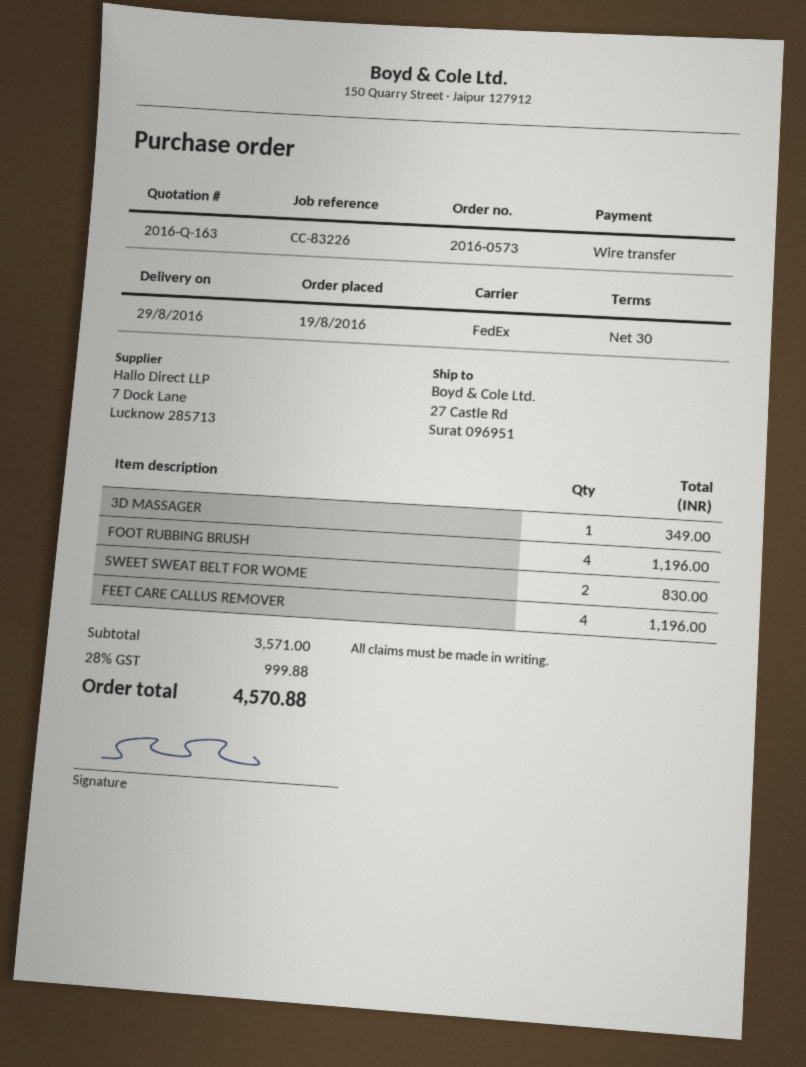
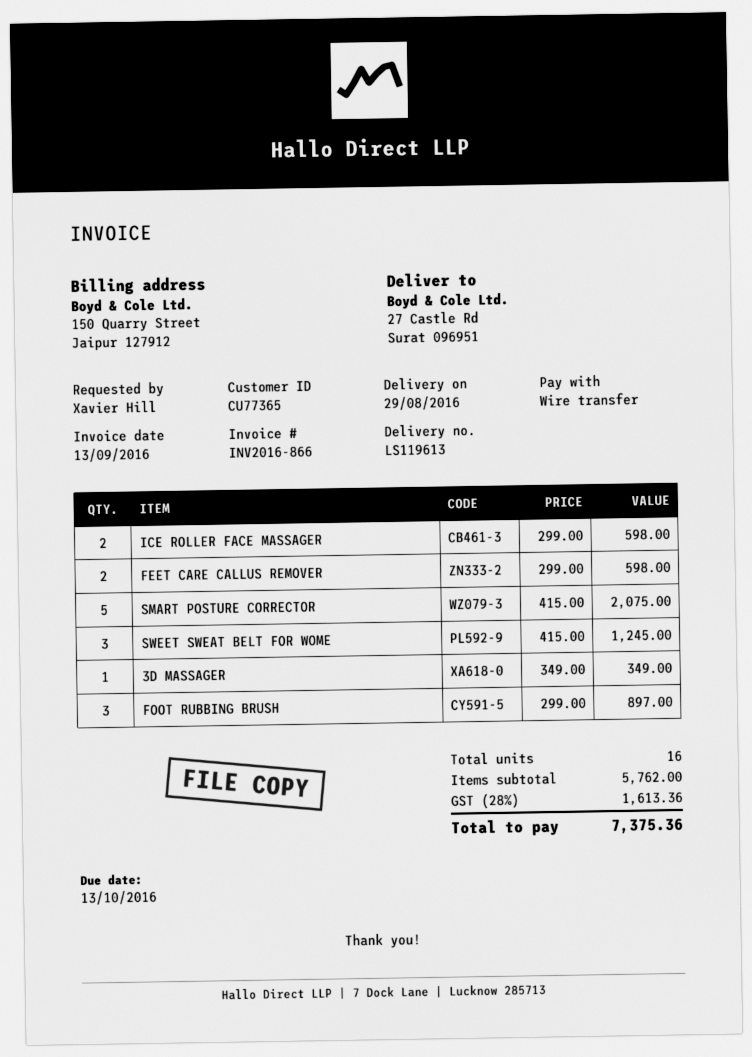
FOOT RUBBING BRUSH: 4 for 1196.00 -> 3 for 897.00
SWEET SWEAT BELT FOR WOME: 2 for 830.00 -> 3 for 1245.00
FEET CARE CALLUS REMOVER: 4 for 1196.00 -> 2 for 598.00
ICE ROLLER FACE MASSAGER: none -> 2 for 598.00
SMART POSTURE CORRECTOR: none -> 5 for 2075.00
subtotal: 3571.00 -> 5762.00
tax: 28% = 999.88 -> 28% = 1613.36
total: 4570.88 -> 7375.36

